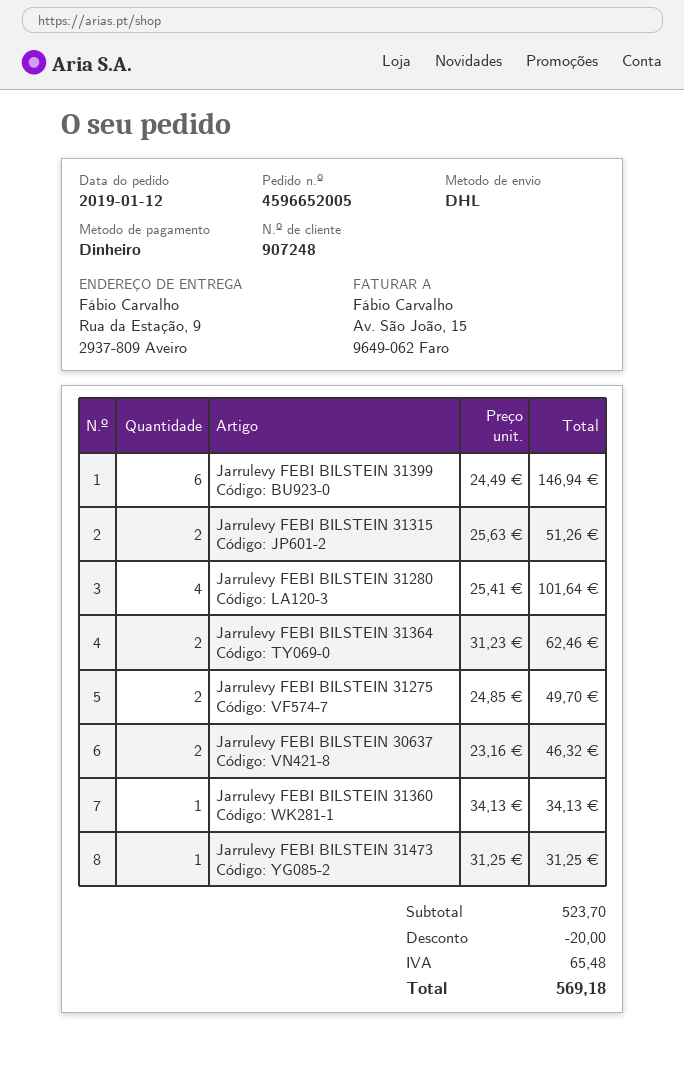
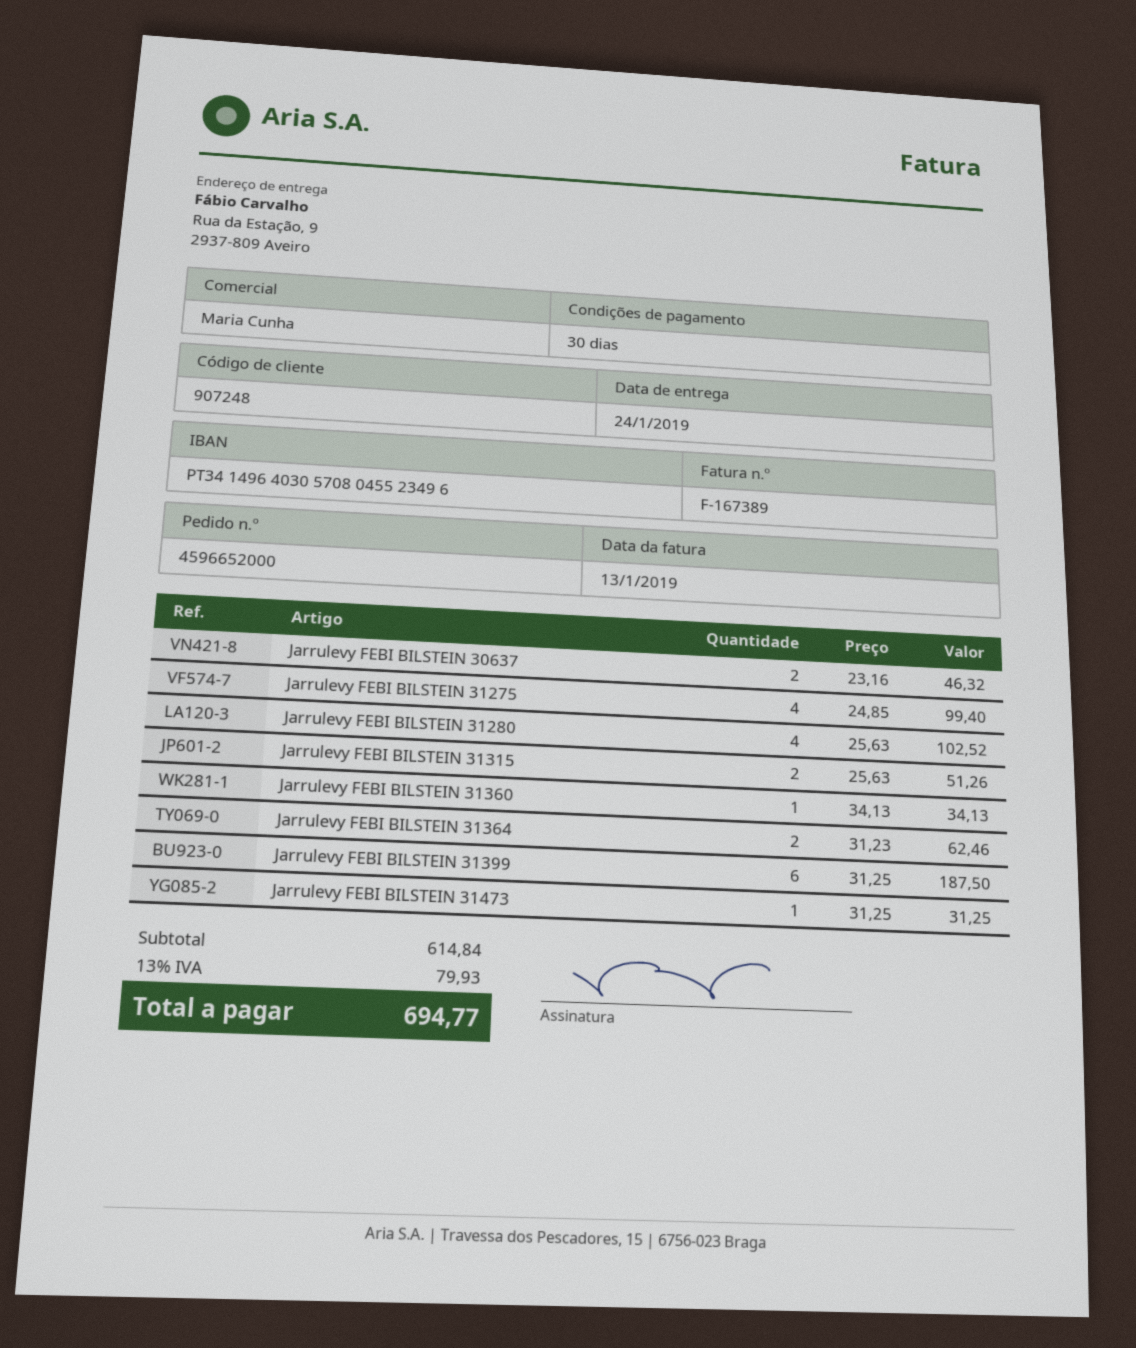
order number: 4596652005 -> 4596652000
Jarrulevy FEBI BILSTEIN 31399: 6 x 24.49 = 146.94 -> 6 x 31.25 = 187.50
Jarrulevy FEBI BILSTEIN 31280: 4 x 25.41 = 101.64 -> 4 x 25.63 = 102.52
Jarrulevy FEBI BILSTEIN 31275: 2 x 24.85 = 49.70 -> 4 x 24.85 = 99.40
subtotal: 523.70 -> 614.84
discount: 20.00 -> none
tax: 65.48 -> 79.93
total: 569.18 -> 694.77

